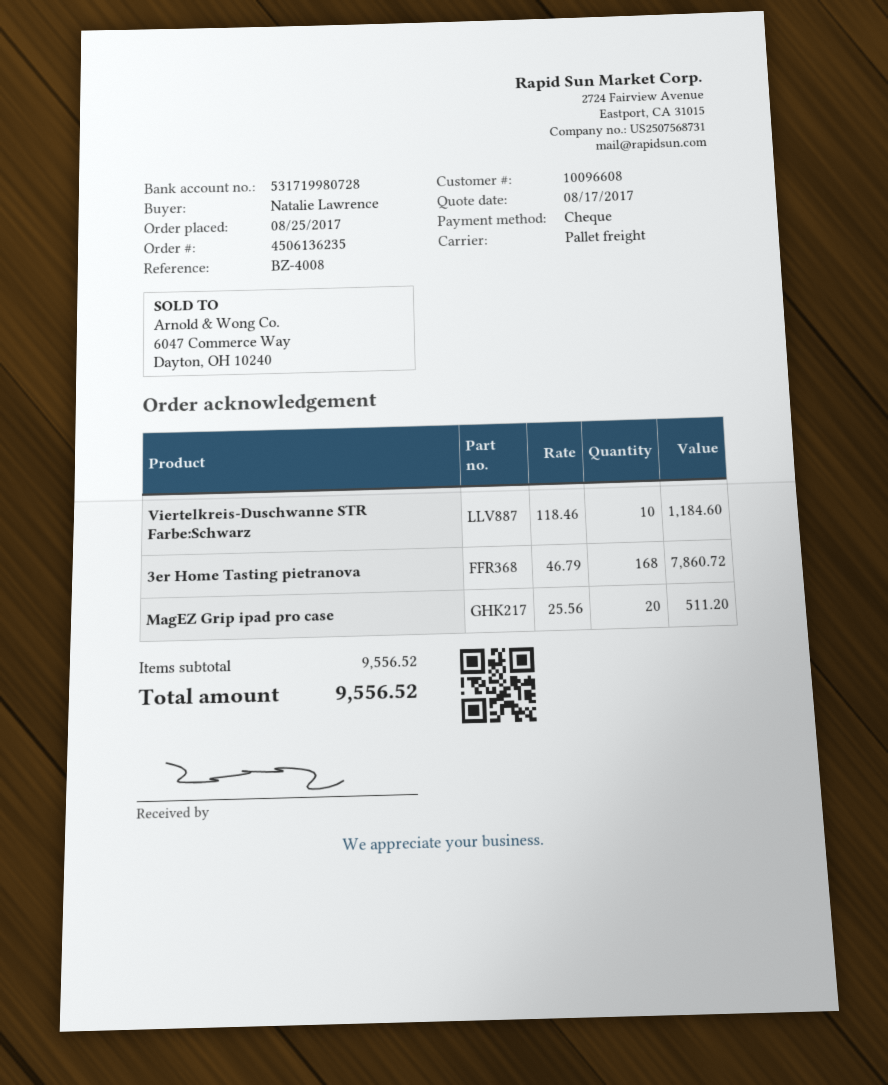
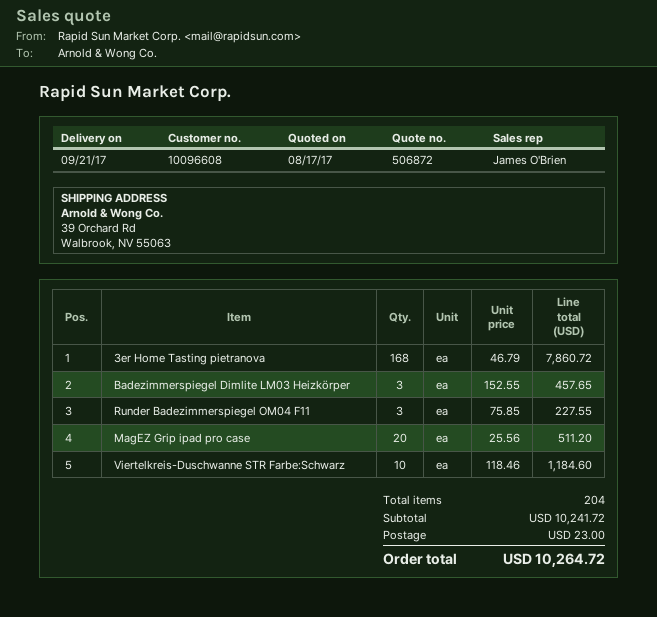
Badezimmerspiegel Dimlite LM03 Heizkörper: none -> 3 x 152.55 = 457.65
Runder Badezimmerspiegel OM04 F11: none -> 3 x 75.85 = 227.55
subtotal: 9556.52 -> 10241.72
shipping: none -> 23.00
total: 9556.52 -> 10264.72

